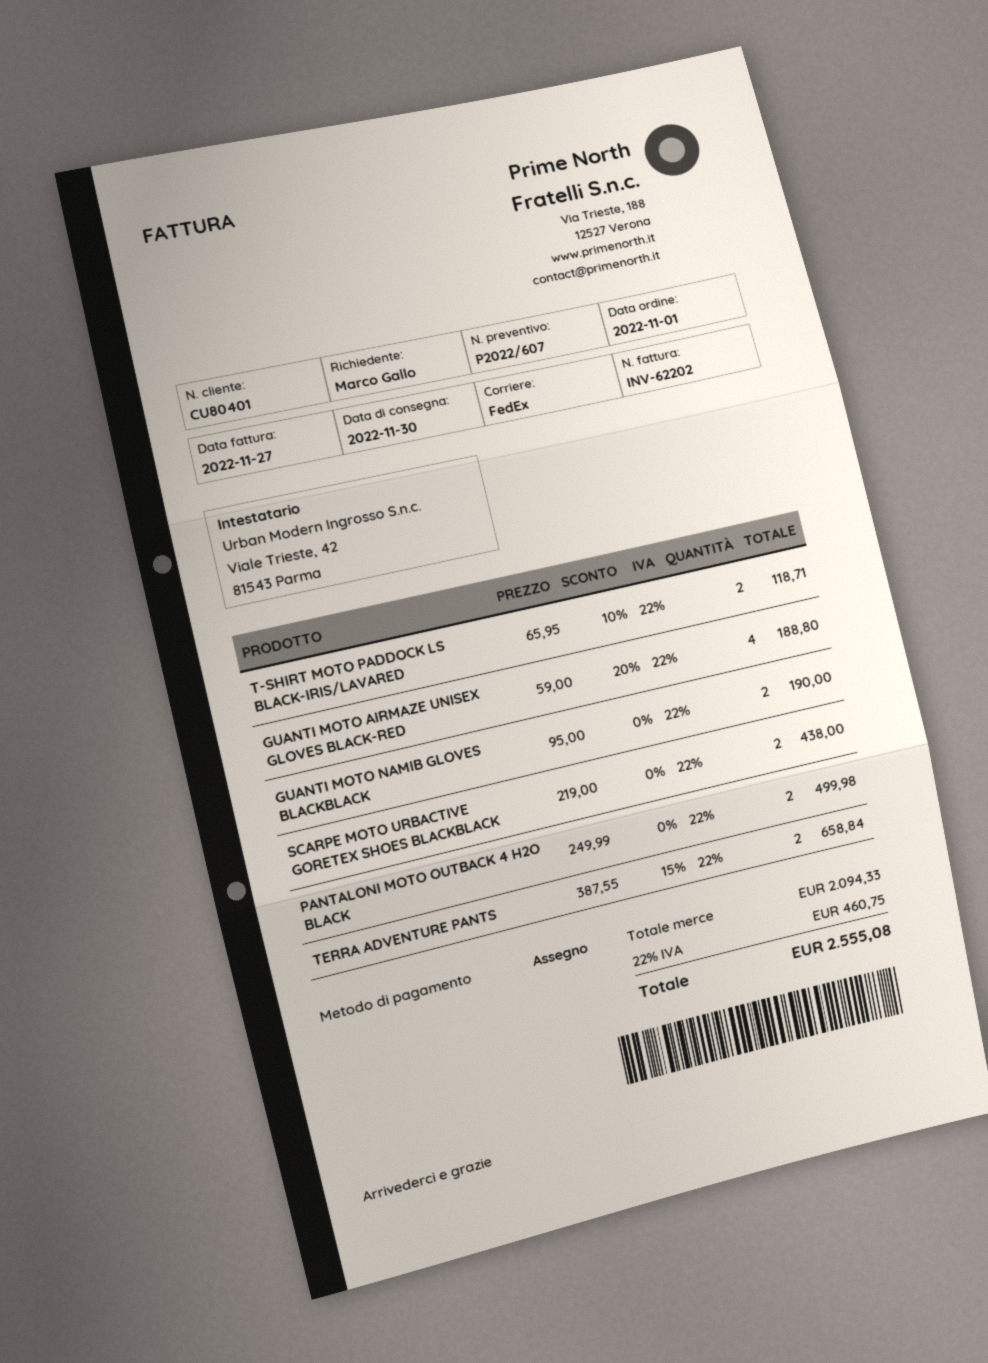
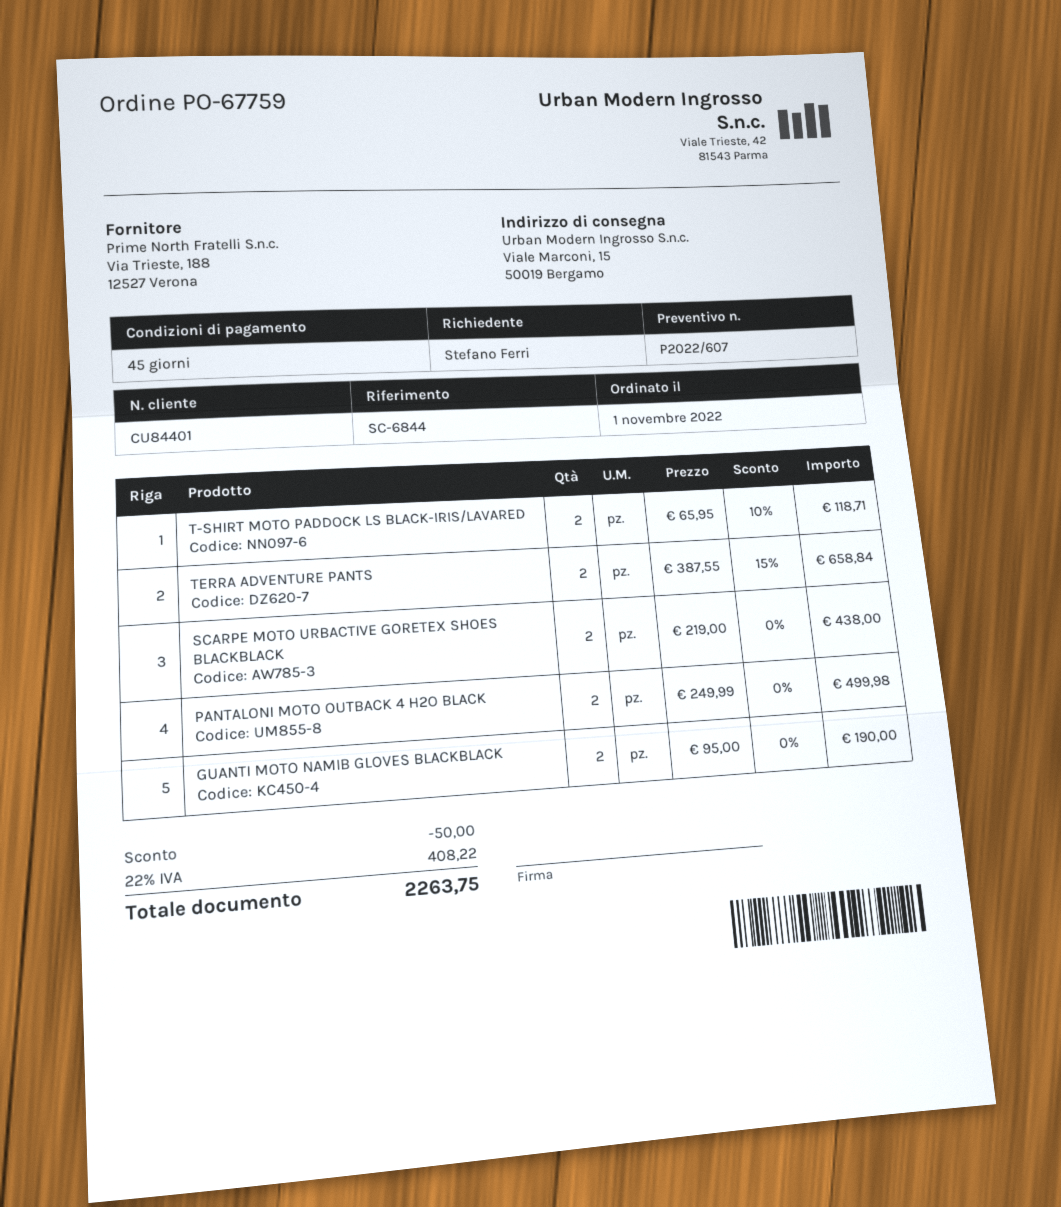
customer number: CU80401 -> CU84401
ordered by: Marco Gallo -> Stefano Ferri
GUANTI MOTO AIRMAZE UNISEX GLOVES BLACK-RED: 4 x 59.00 - 20% = 188.80 -> none
discount: none -> 50.00
tax: 22% = 460.75 -> 22% = 408.22
total: 2555.08 -> 2263.75

